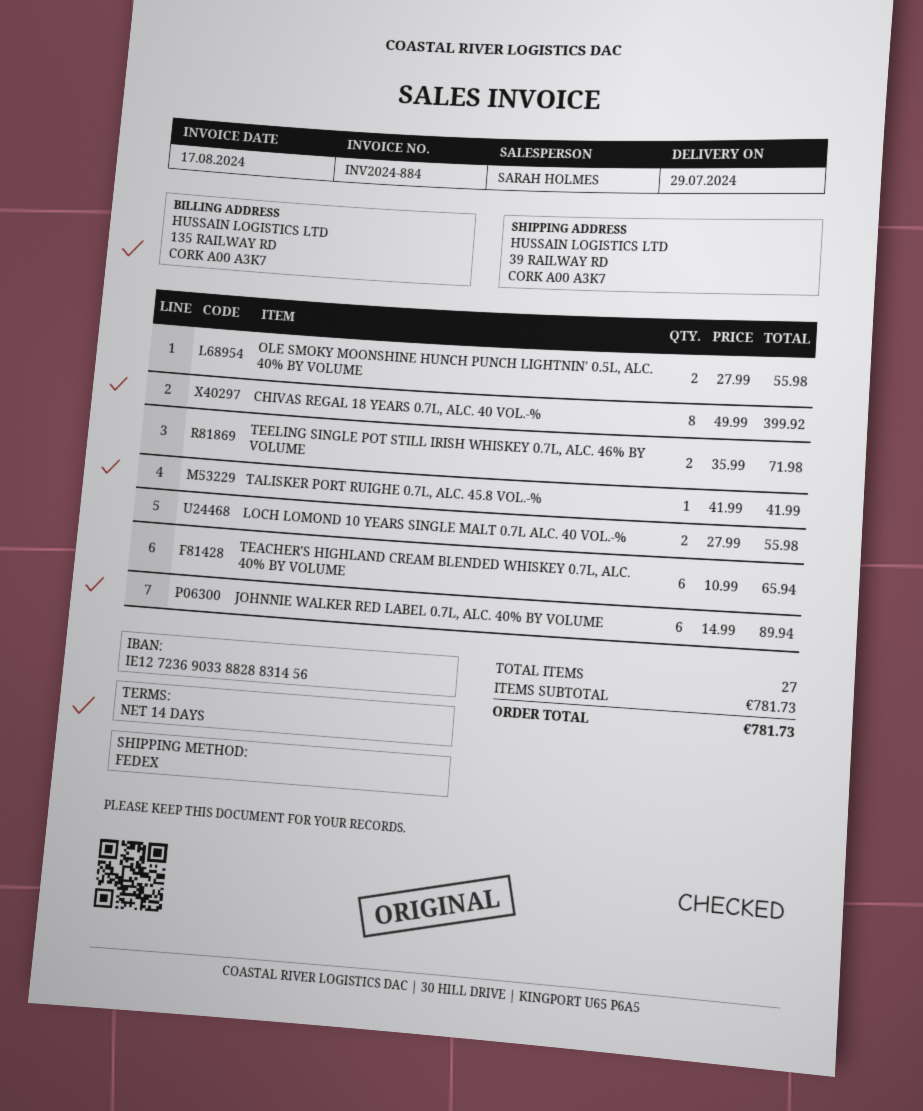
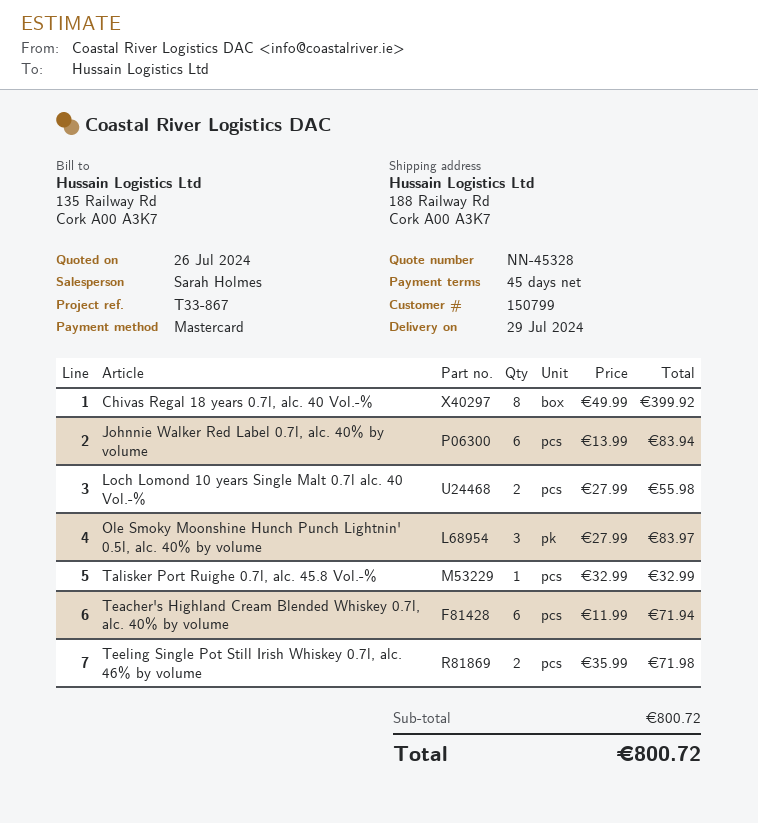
payment terms: 14 days -> 45 days
ship to: 39 RAILWAY RD, CORK A00 A3K7 -> 188 Railway Rd, Cork A00 A3K7
OLE SMOKY MOONSHINE HUNCH PUNCH LIGHTNIN' 0.5L, ALC. 40% BY VOLUME: 2 x 27.99 = 55.98 -> 3 x 27.99 = 83.97
TALISKER PORT RUIGHE 0.7L, ALC. 45.8 VOL.-%: 1 x 41.99 = 41.99 -> 1 x 32.99 = 32.99
TEACHER'S HIGHLAND CREAM BLENDED WHISKEY 0.7L, ALC. 40% BY VOLUME: 6 x 10.99 = 65.94 -> 6 x 11.99 = 71.94
JOHNNIE WALKER RED LABEL 0.7L, ALC. 40% BY VOLUME: 6 x 14.99 = 89.94 -> 6 x 13.99 = 83.94
subtotal: 781.73 -> 800.72
total: 781.73 -> 800.72

